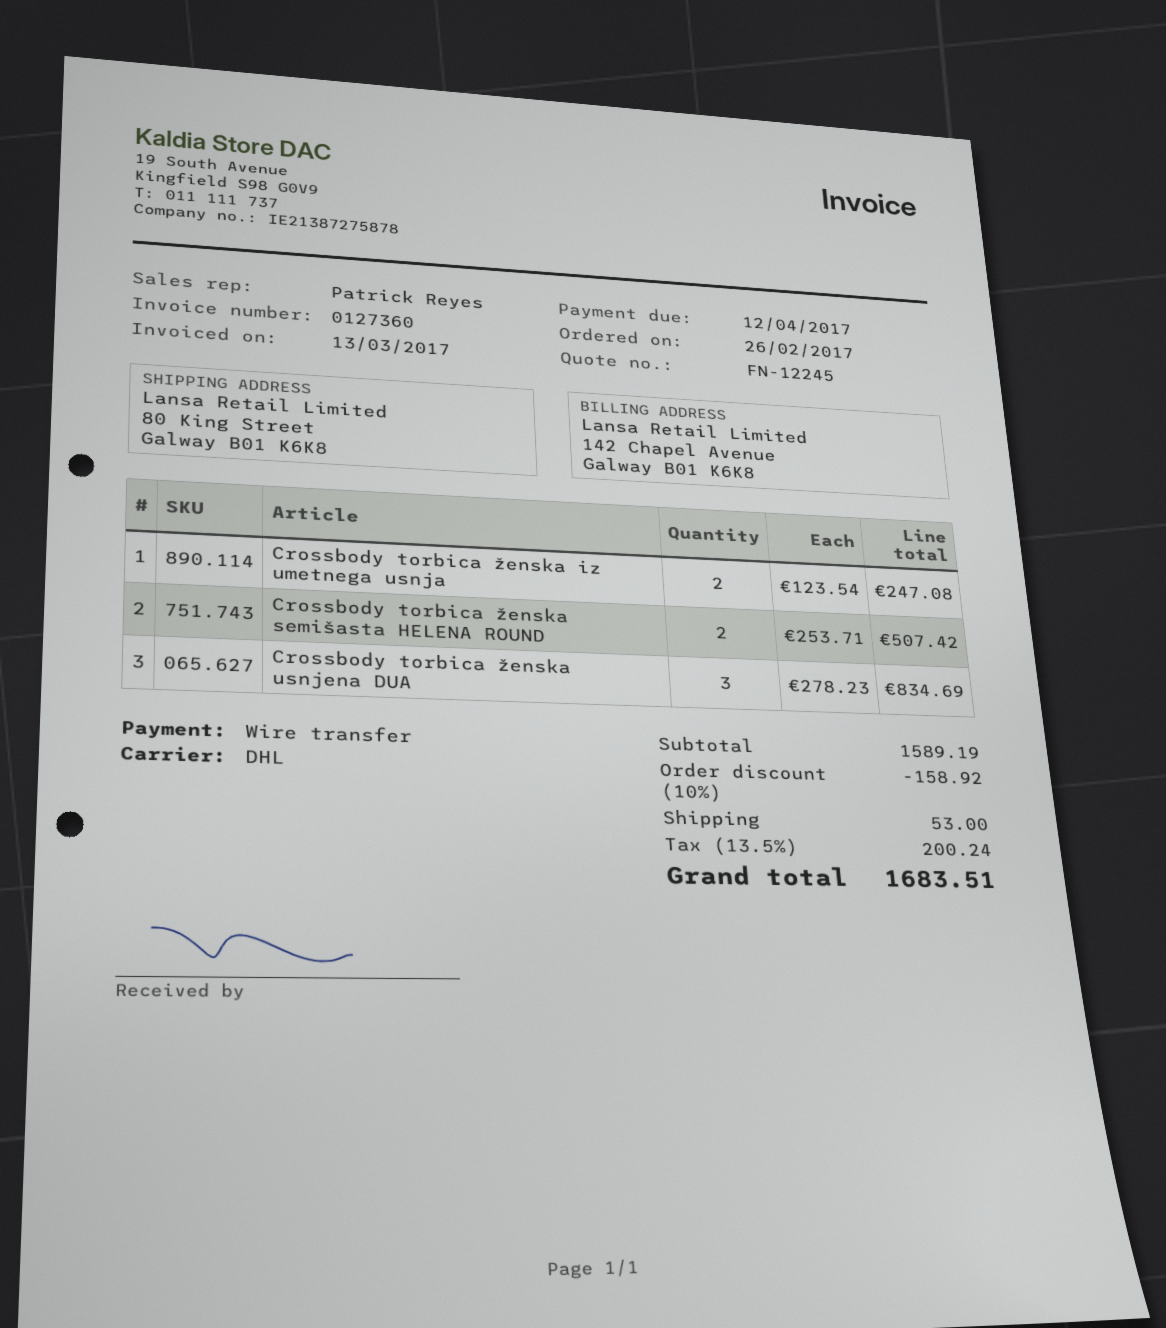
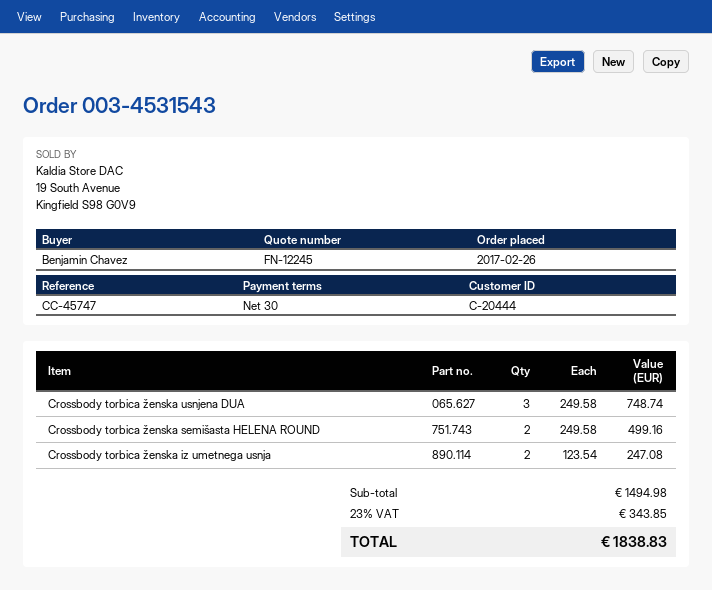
Crossbody torbica ženska semišasta HELENA ROUND: 2 x 253.71 = 507.42 -> 2 x 249.58 = 499.16
Crossbody torbica ženska usnjena DUA: 3 x 278.23 = 834.69 -> 3 x 249.58 = 748.74
subtotal: 1589.19 -> 1494.98
discount: 10% = 158.92 -> none
shipping: 53.00 -> none
tax: 13.5% = 200.24 -> 23% = 343.85
total: 1683.51 -> 1838.83

